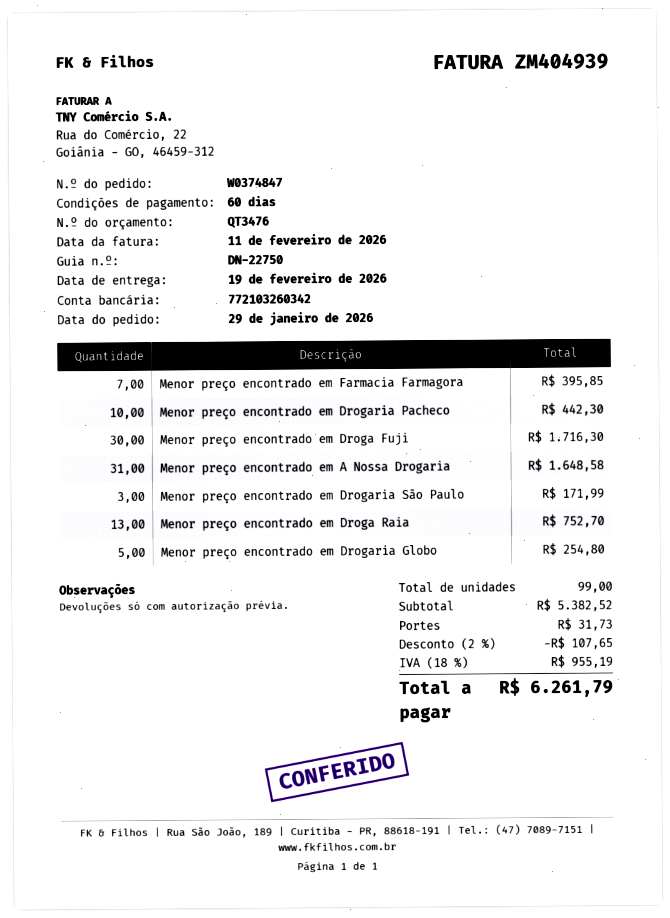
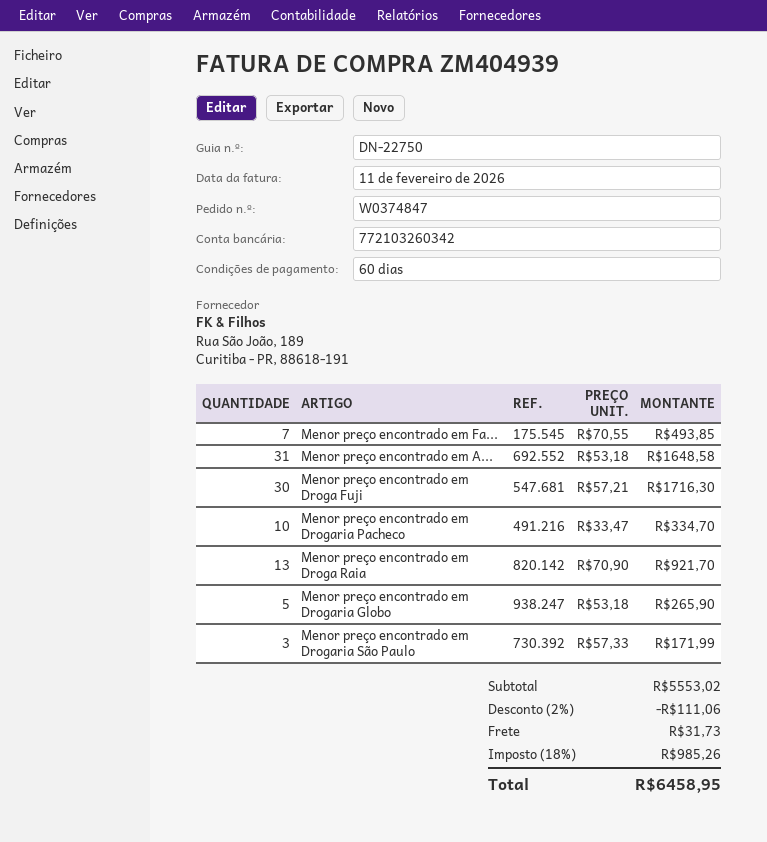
Menor preço encontrado em Farmacia Farmagora: 7 for 395.85 -> 7 for 493.85
Menor preço encontrado em Drogaria Pacheco: 10 for 442.30 -> 10 for 334.70
Menor preço encontrado em Droga Raia: 13 for 752.70 -> 13 for 921.70
Menor preço encontrado em Drogaria Globo: 5 for 254.80 -> 5 for 265.90
subtotal: 5382.52 -> 5553.02
discount: 2% = 107.65 -> 2% = 111.06
tax: 18% = 955.19 -> 18% = 985.26
total: 6261.79 -> 6458.95

